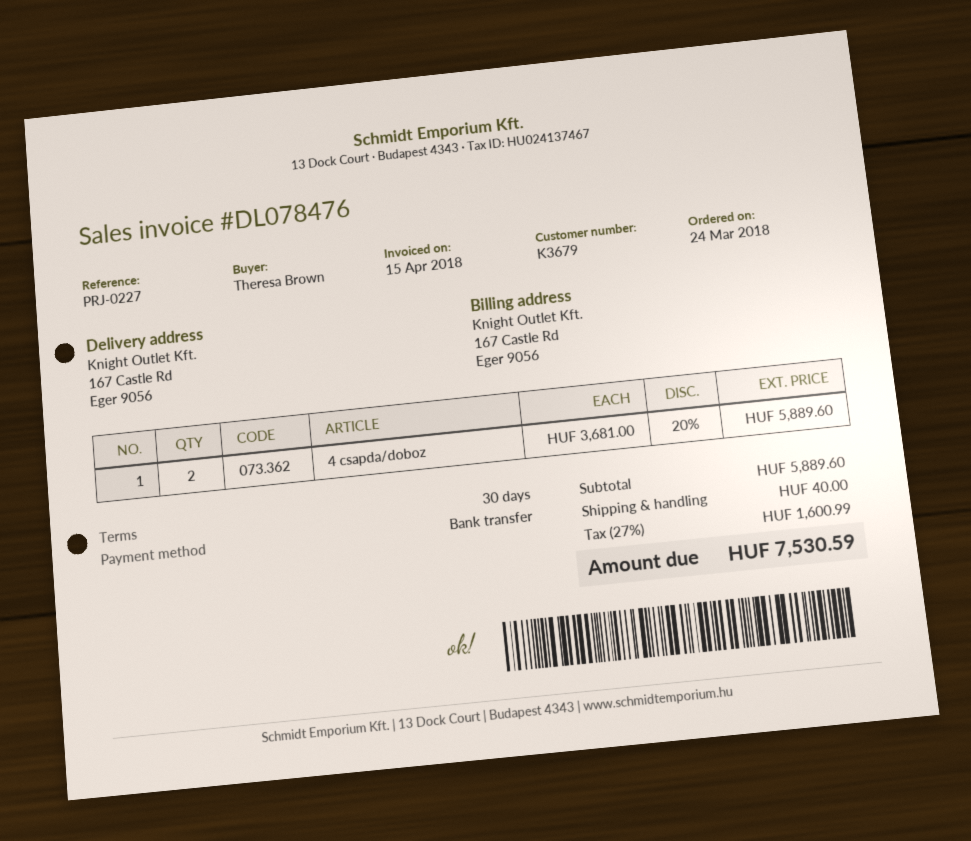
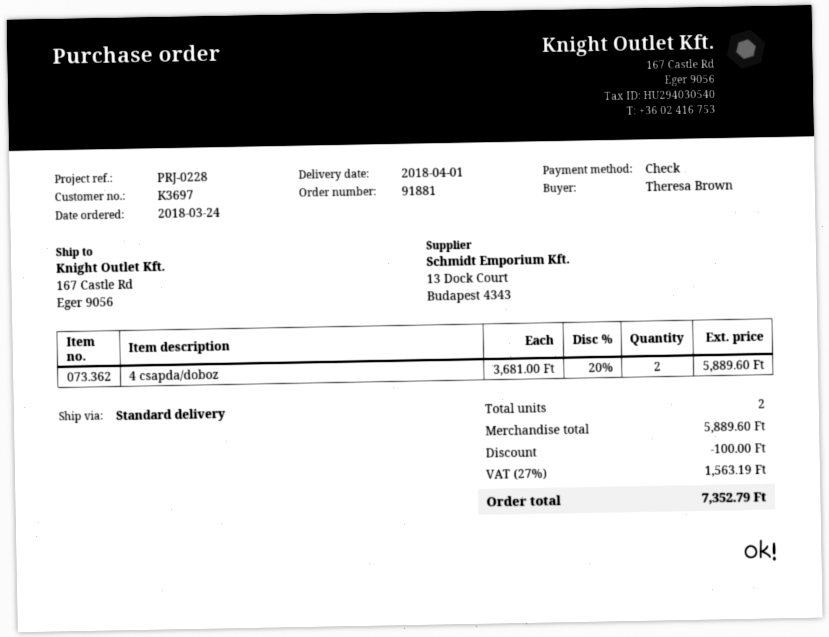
customer number: K3679 -> K3697
reference: PRJ-0227 -> PRJ-0228
payment method: bank transfer -> cheque
discount: none -> 100.00
shipping: 40.00 -> none
tax: 27% = 1600.99 -> 27% = 1563.19
total: 7530.59 -> 7352.79

